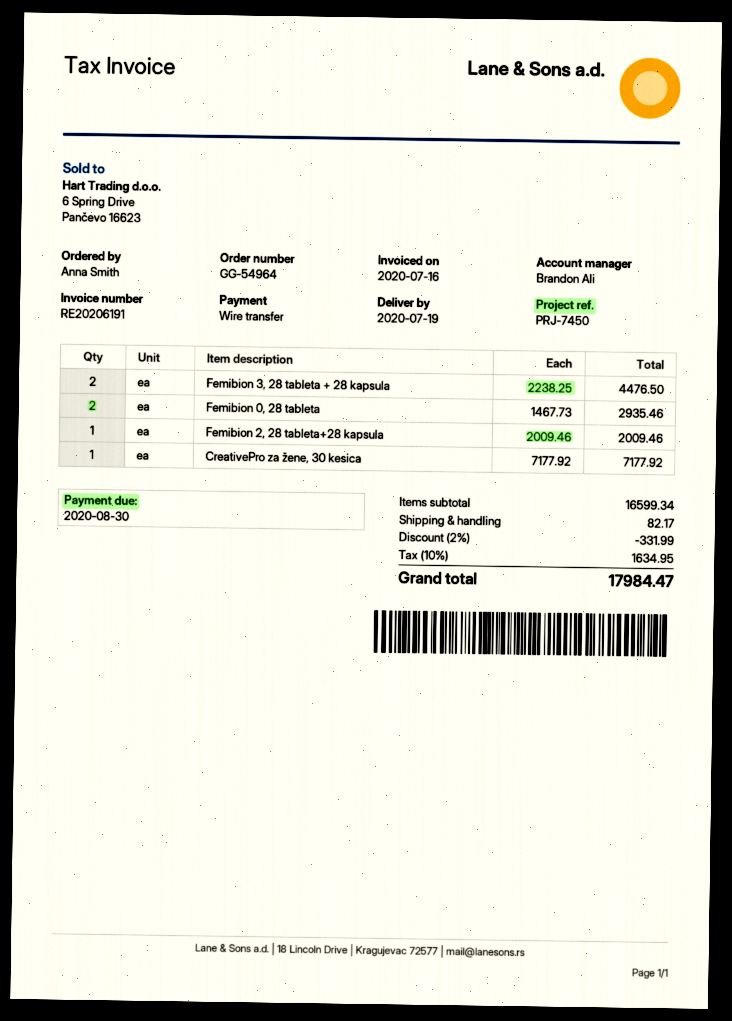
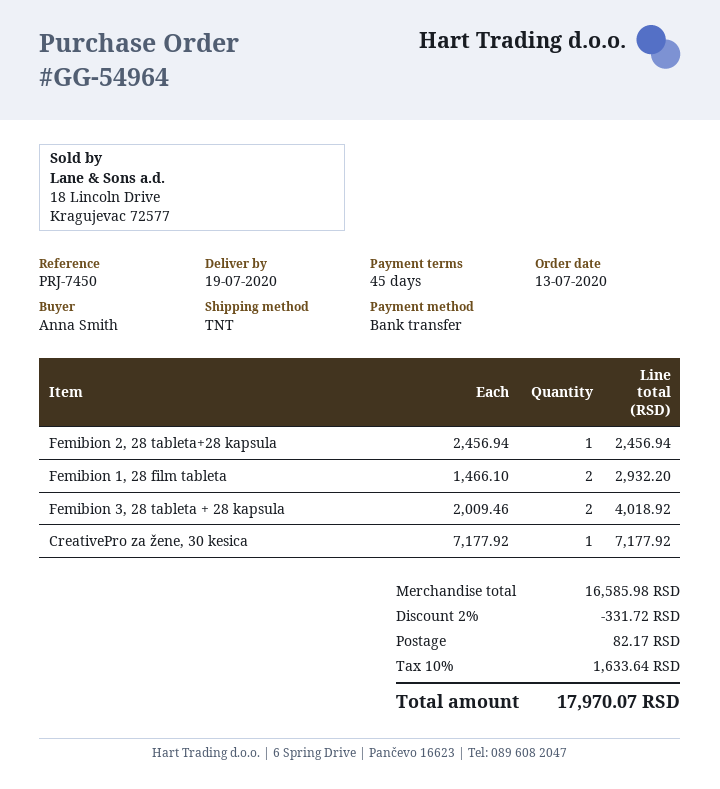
Femibion 3, 28 tableta + 28 kapsula: 2 x 2238.25 = 4476.50 -> 2 x 2009.46 = 4018.92
Femibion 0, 28 tableta: 2 x 1467.73 = 2935.46 -> none
Femibion 2, 28 tableta+28 kapsula: 1 x 2009.46 = 2009.46 -> 1 x 2456.94 = 2456.94
Femibion 1, 28 film tableta: none -> 2 x 1466.10 = 2932.20
subtotal: 16599.34 -> 16585.98
discount: 2% = 331.99 -> 2% = 331.72
tax: 10% = 1634.95 -> 10% = 1633.64
total: 17984.47 -> 17970.07

